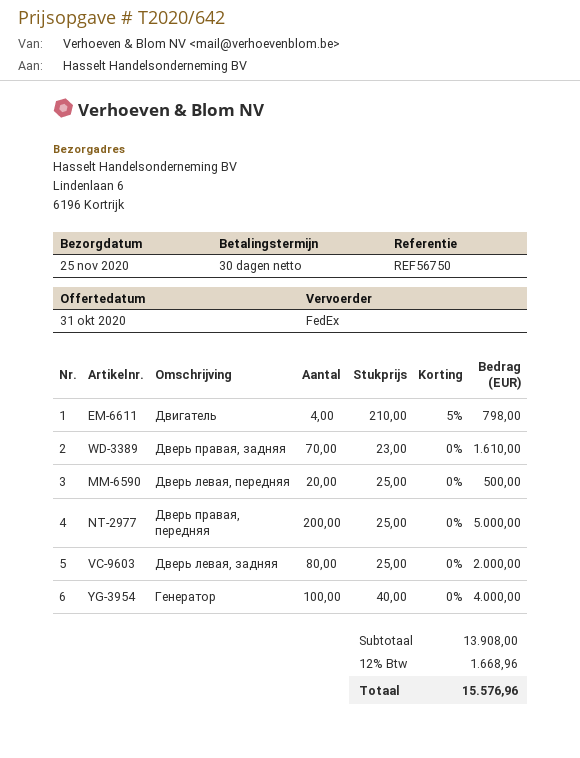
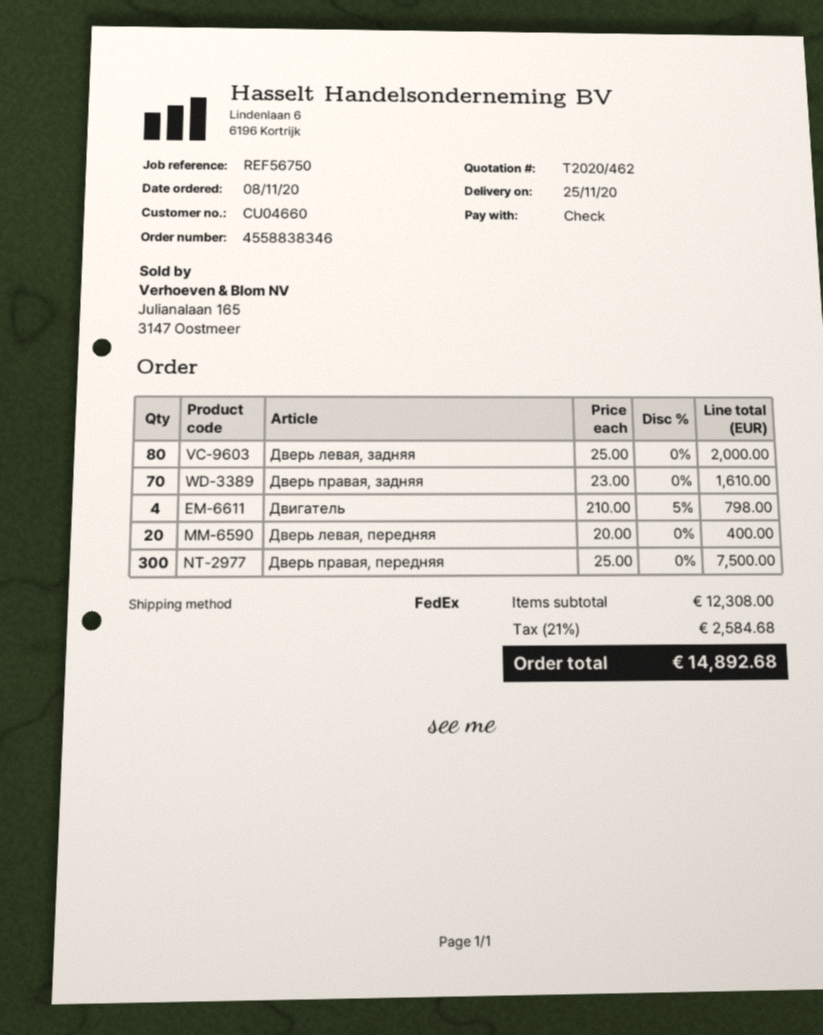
quote number: T2020/642 -> T2020/462
Дверь левая, передняя: 20 x 25.00 = 500.00 -> 20 x 20.00 = 400.00
Дверь правая, передняя: 200 x 25.00 = 5000.00 -> 300 x 25.00 = 7500.00
Генератор: 100 x 40.00 = 4000.00 -> none
subtotal: 13908.00 -> 12308.00
tax: 12% = 1668.96 -> 21% = 2584.68
total: 15576.96 -> 14892.68

